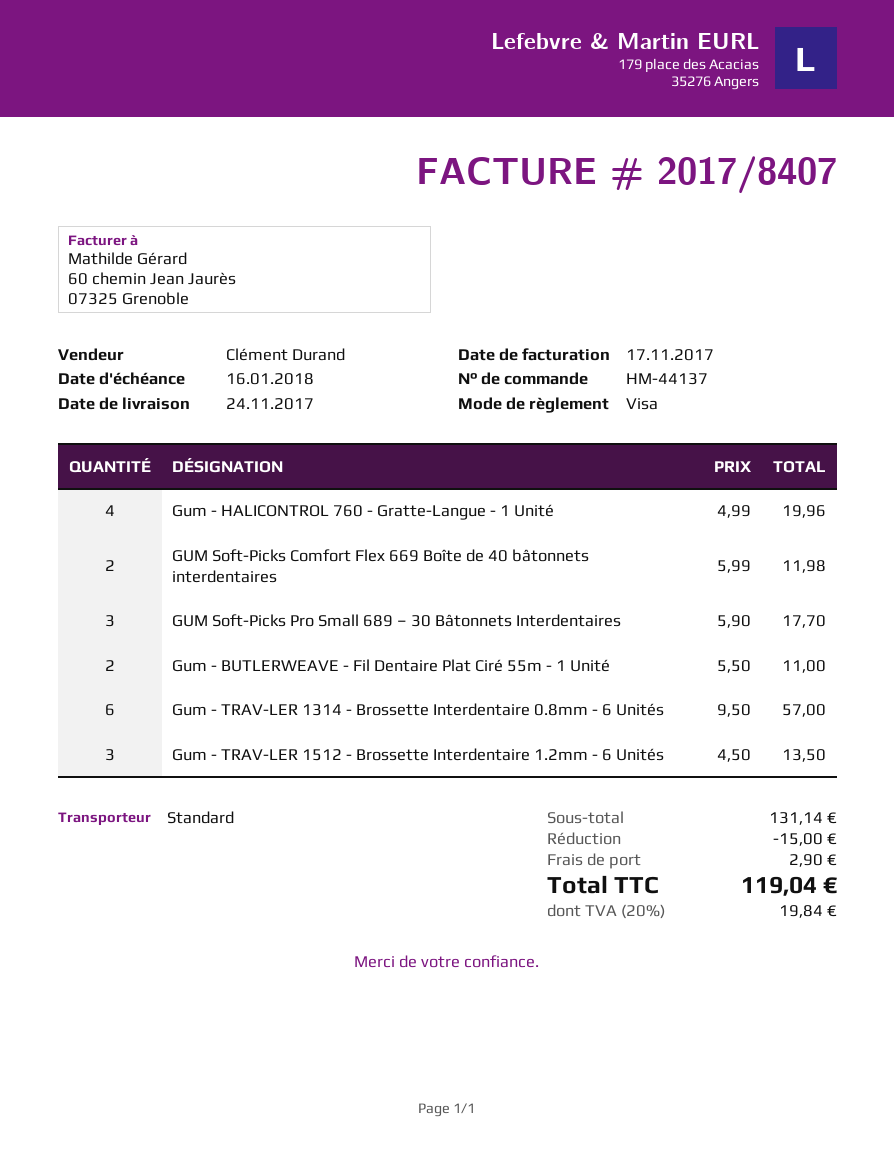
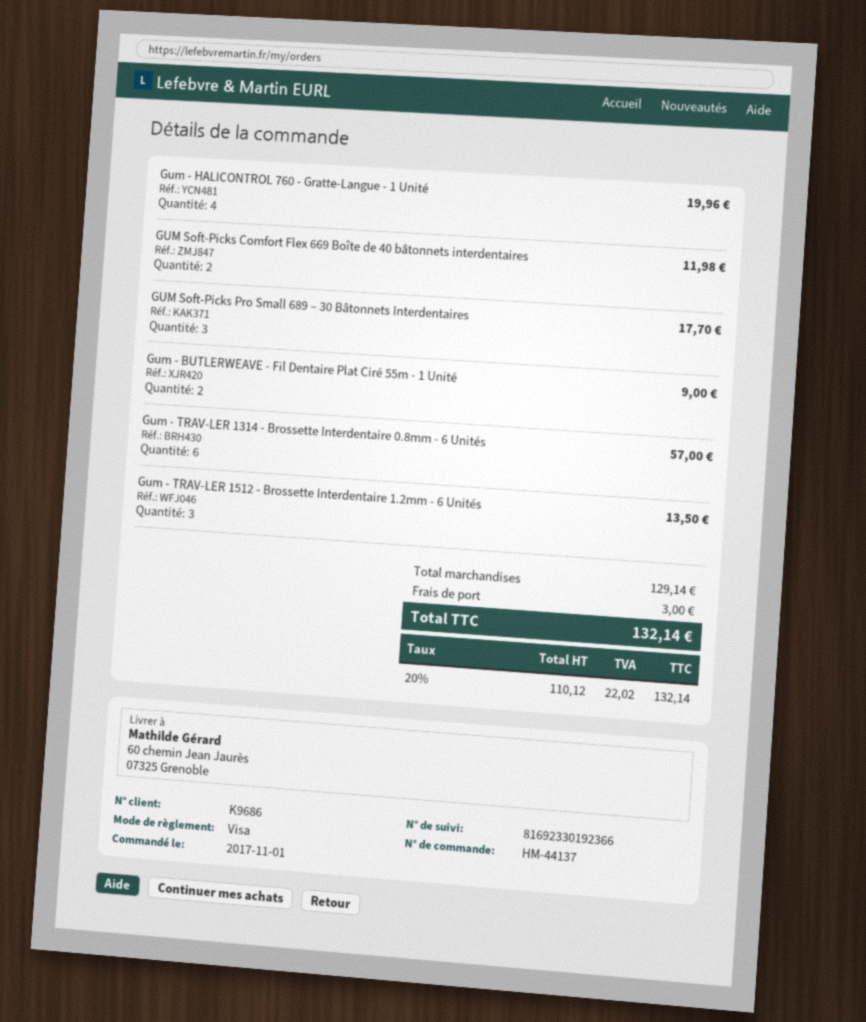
Gum - BUTLERWEAVE - Fil Dentaire Plat Ciré 55m - 1 Unité: 2 for 11.00 -> 2 for 9.00
subtotal: 131.14 -> 129.14
discount: 15.00 -> none
shipping: 2.90 -> 3.00
tax: 20% = 19.84 -> 20% = 22.02
total: 119.04 -> 132.14

